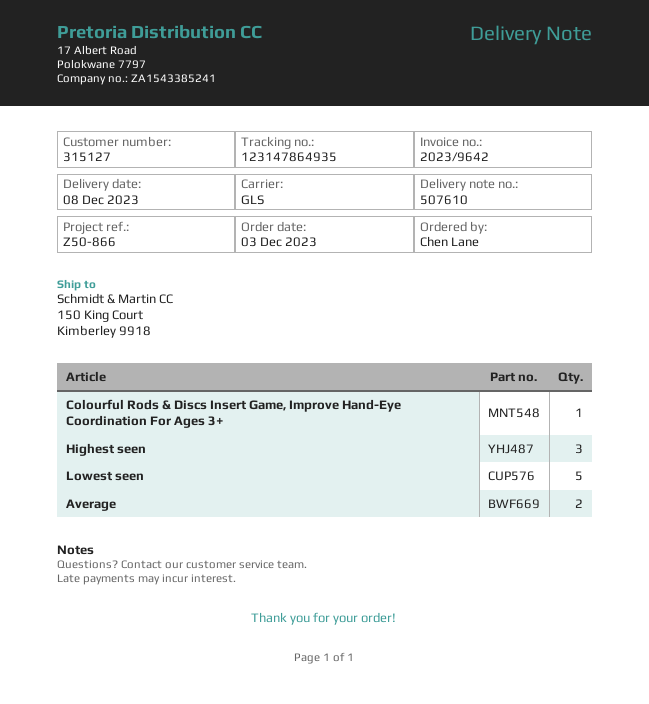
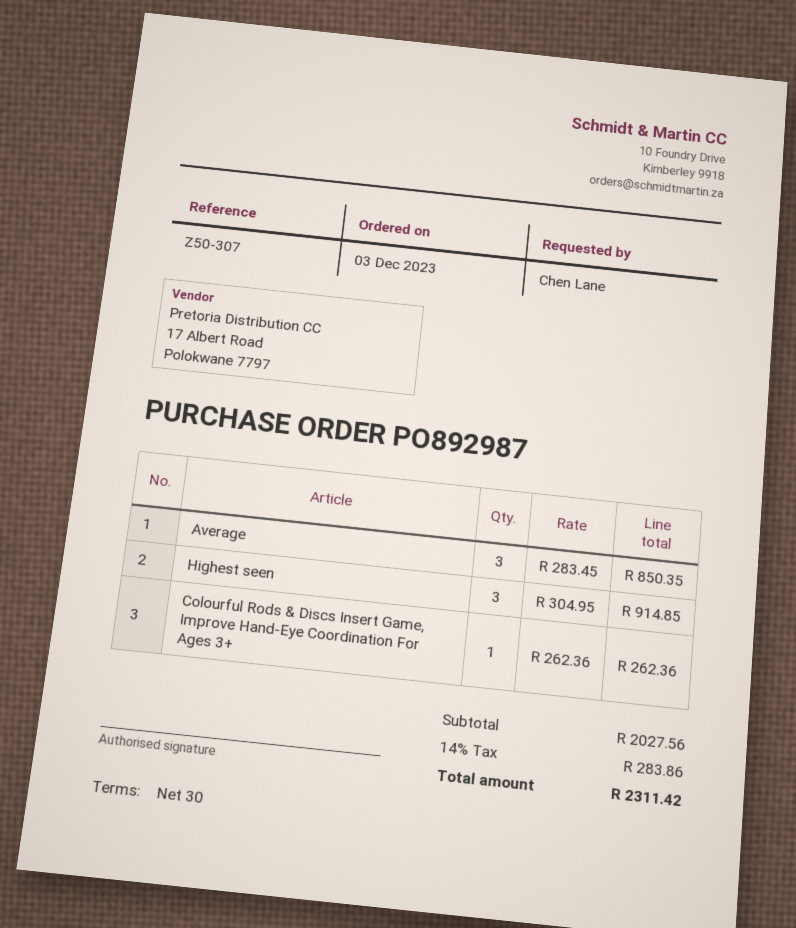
reference: Z50-866 -> Z50-307
Lowest seen: 5 -> none
Average: 2 -> 3

